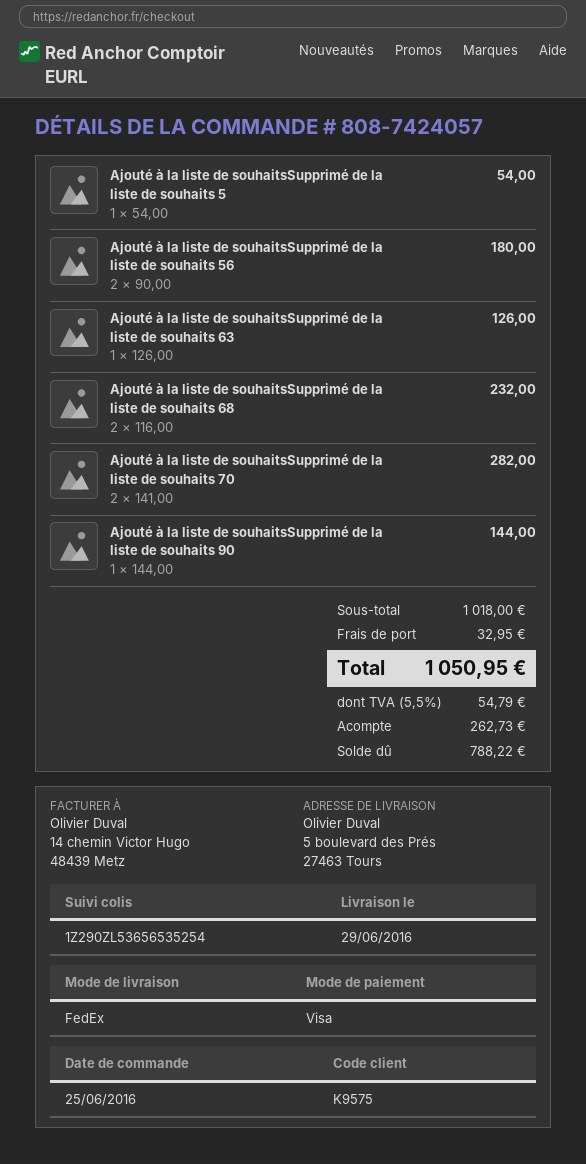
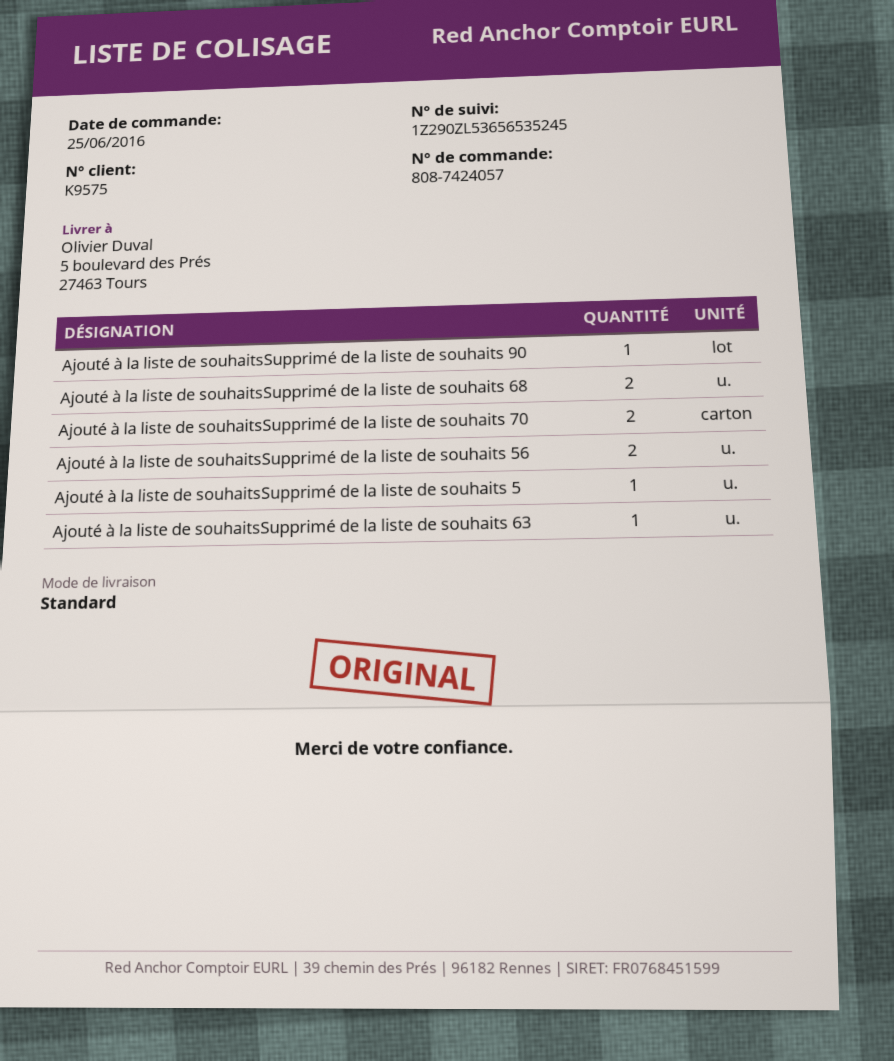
shipping method: FedEx -> standard
tracking number: 1Z290ZL53656535254 -> 1Z290ZL53656535245

